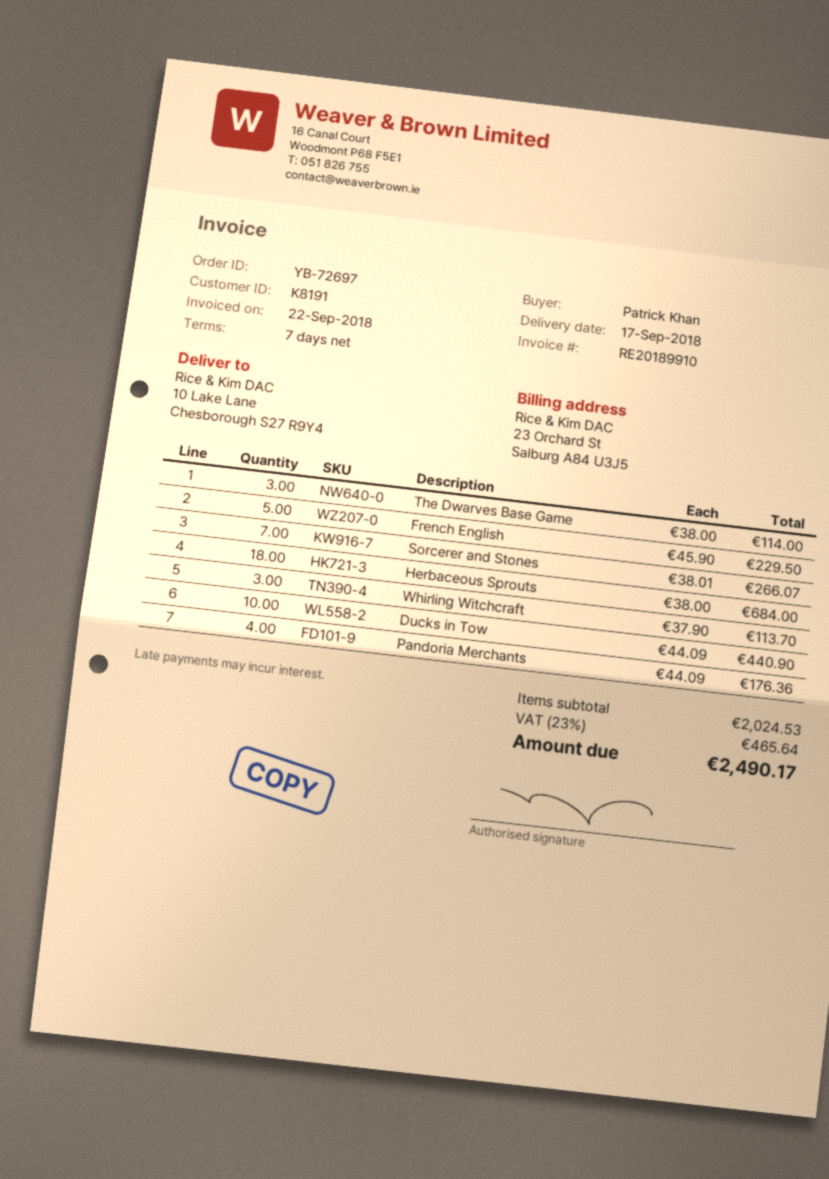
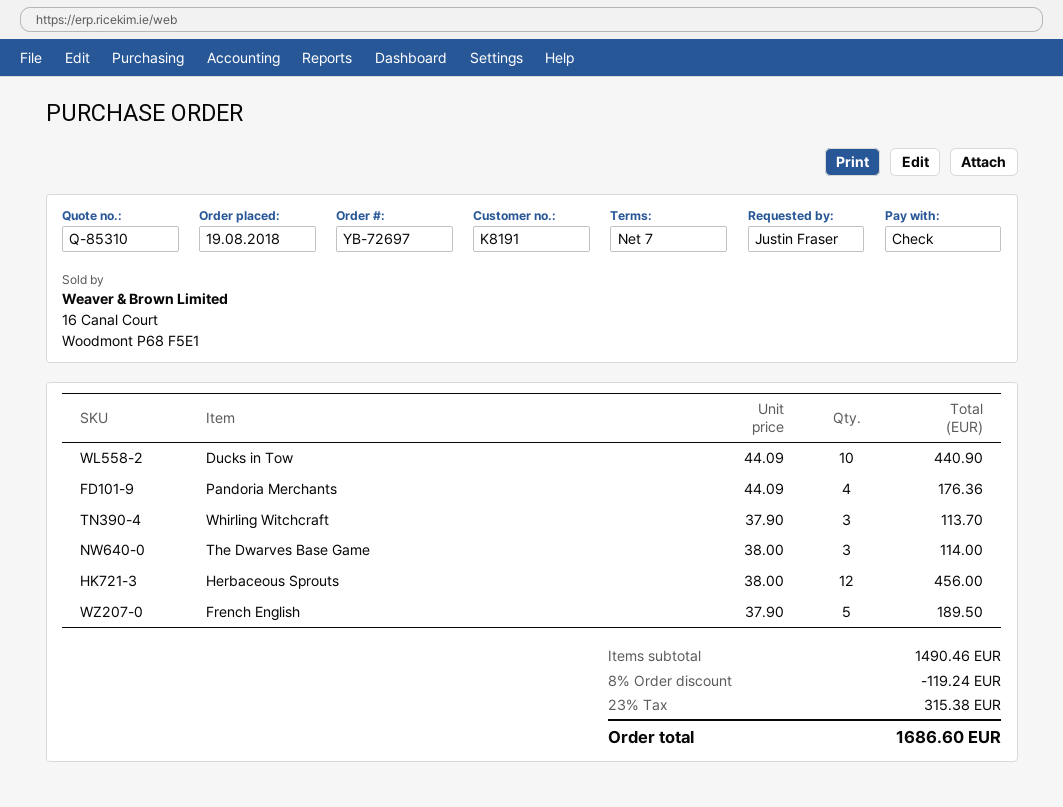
ordered by: Patrick Khan -> Justin Fraser
French English: 5 x 45.90 = 229.50 -> 5 x 37.90 = 189.50
Sorcerer and Stones: 7 x 38.01 = 266.07 -> none
Herbaceous Sprouts: 18 x 38.00 = 684.00 -> 12 x 38.00 = 456.00
subtotal: 2024.53 -> 1490.46
discount: none -> 8% = 119.24
tax: 23% = 465.64 -> 23% = 315.38
total: 2490.17 -> 1686.60

